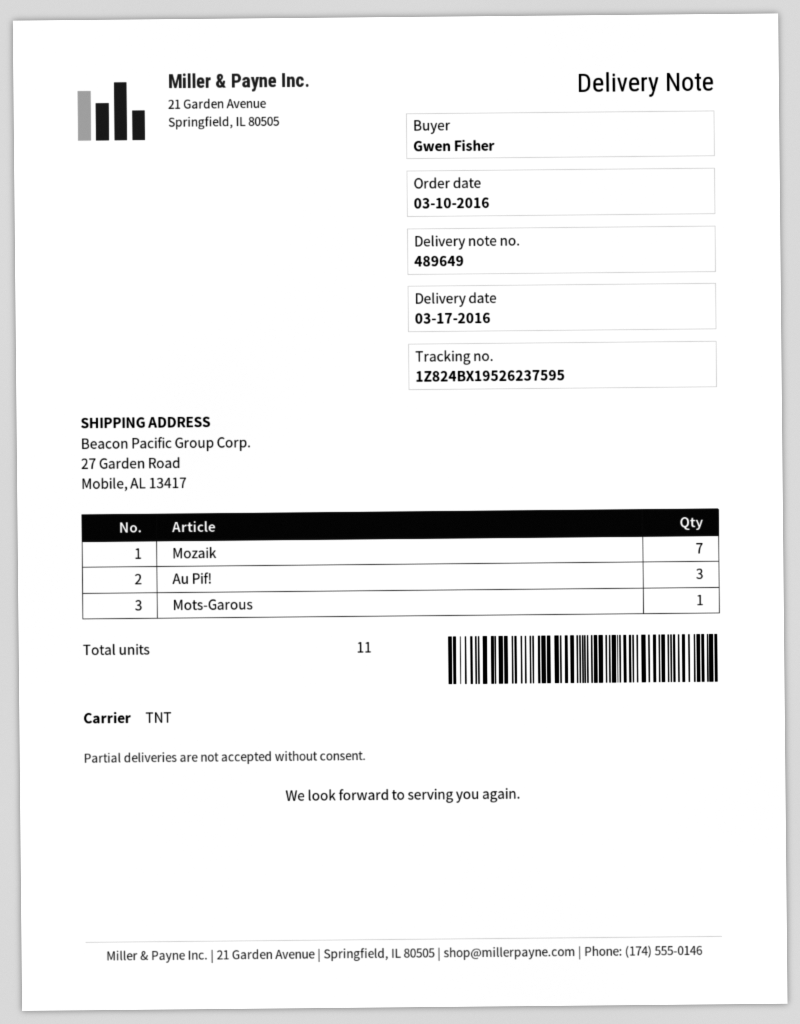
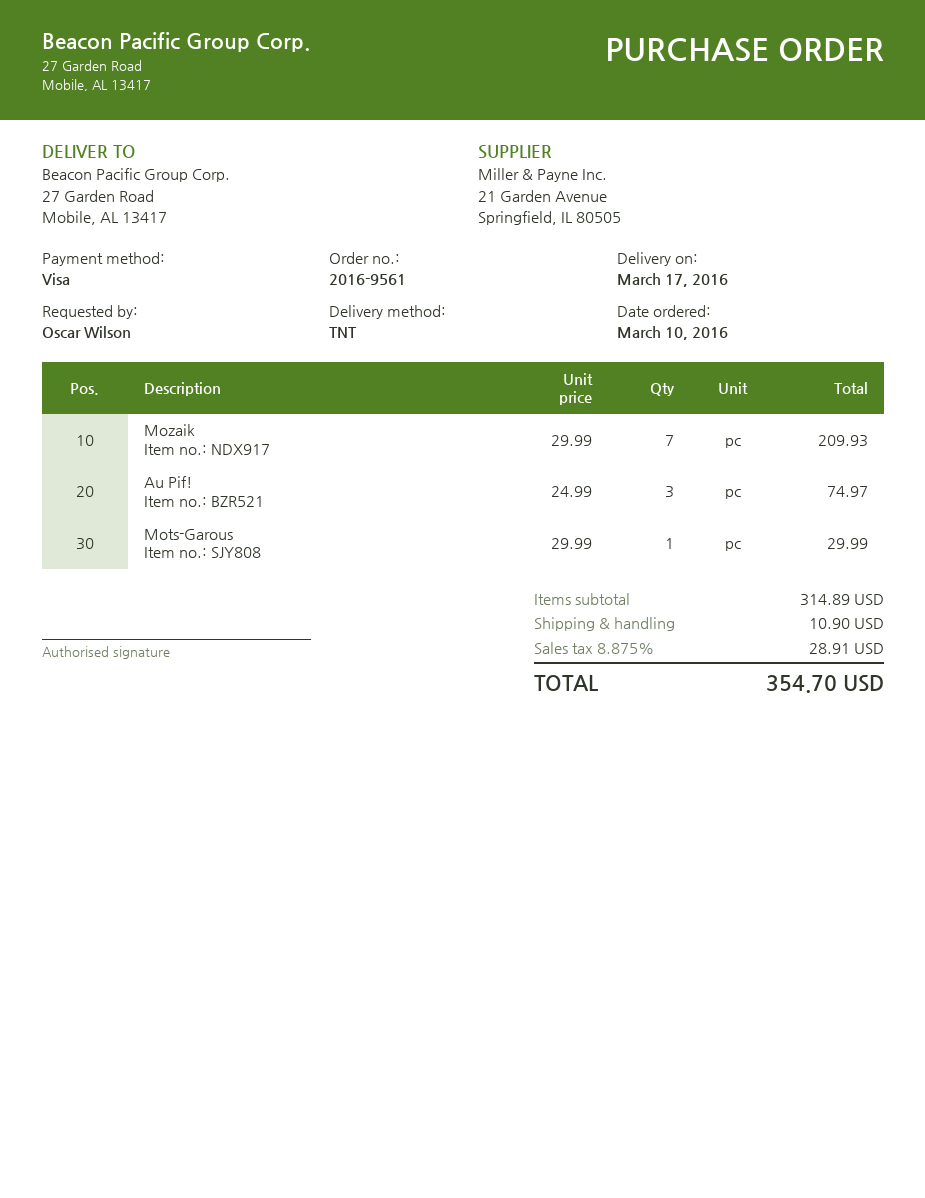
ordered by: Gwen Fisher -> Oscar Wilson

